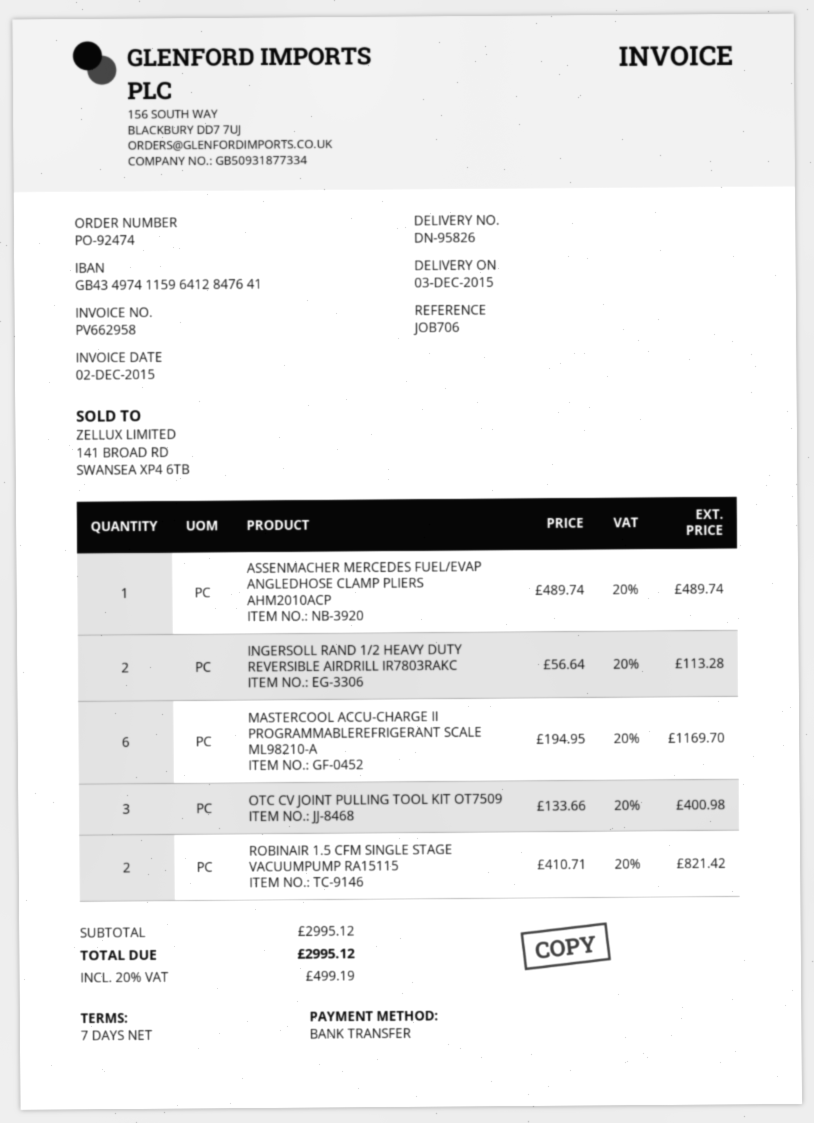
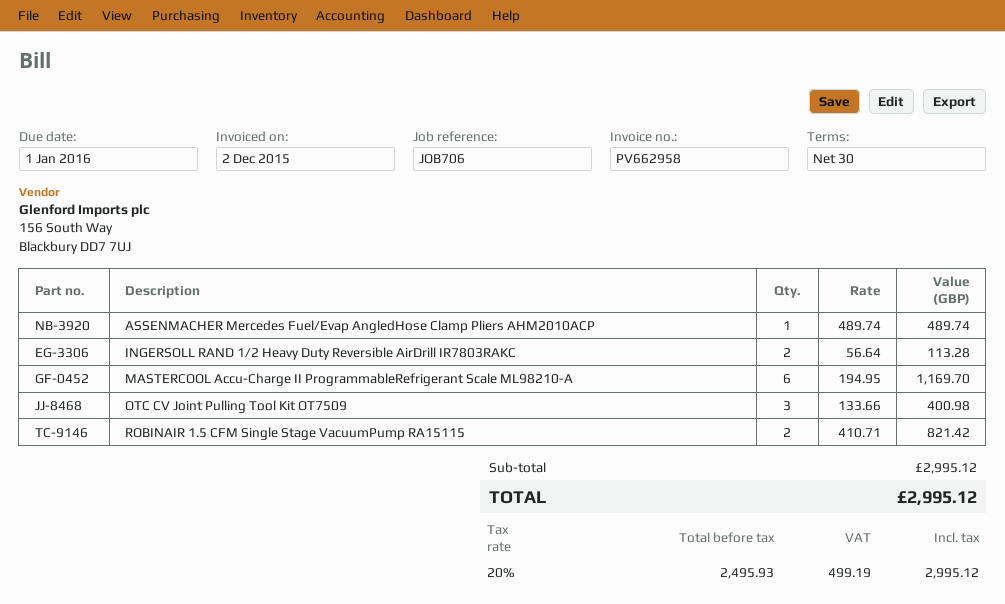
payment terms: 7 days -> 30 days

